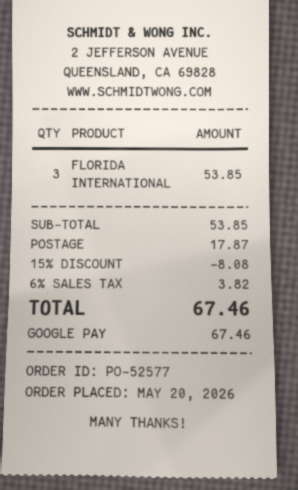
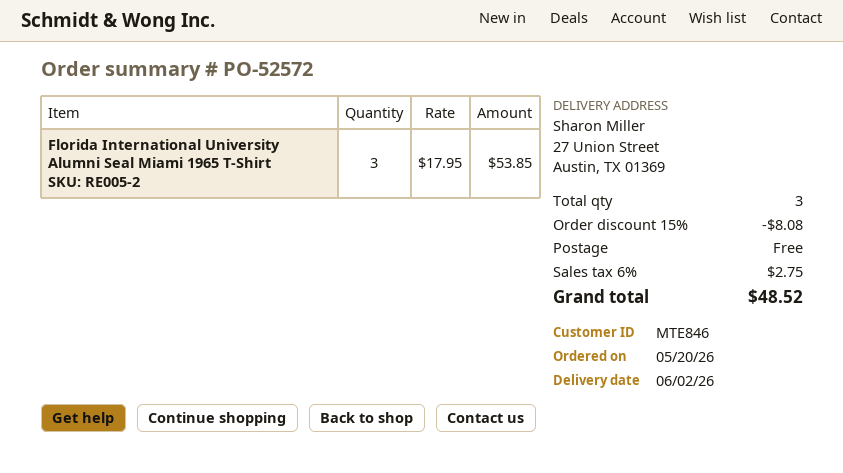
order number: PO-52577 -> PO-52572
shipping: 17.87 -> 0.00
tax: 6% = 3.82 -> 6% = 2.75
total: 67.46 -> 48.52

